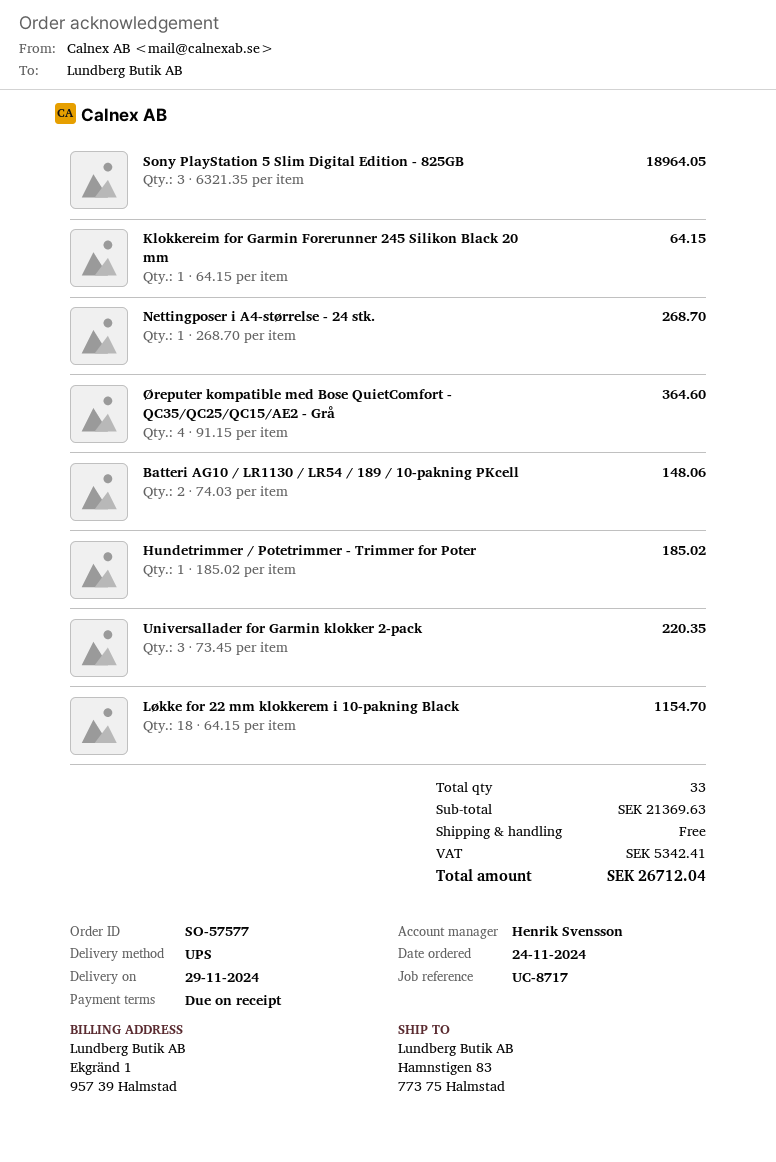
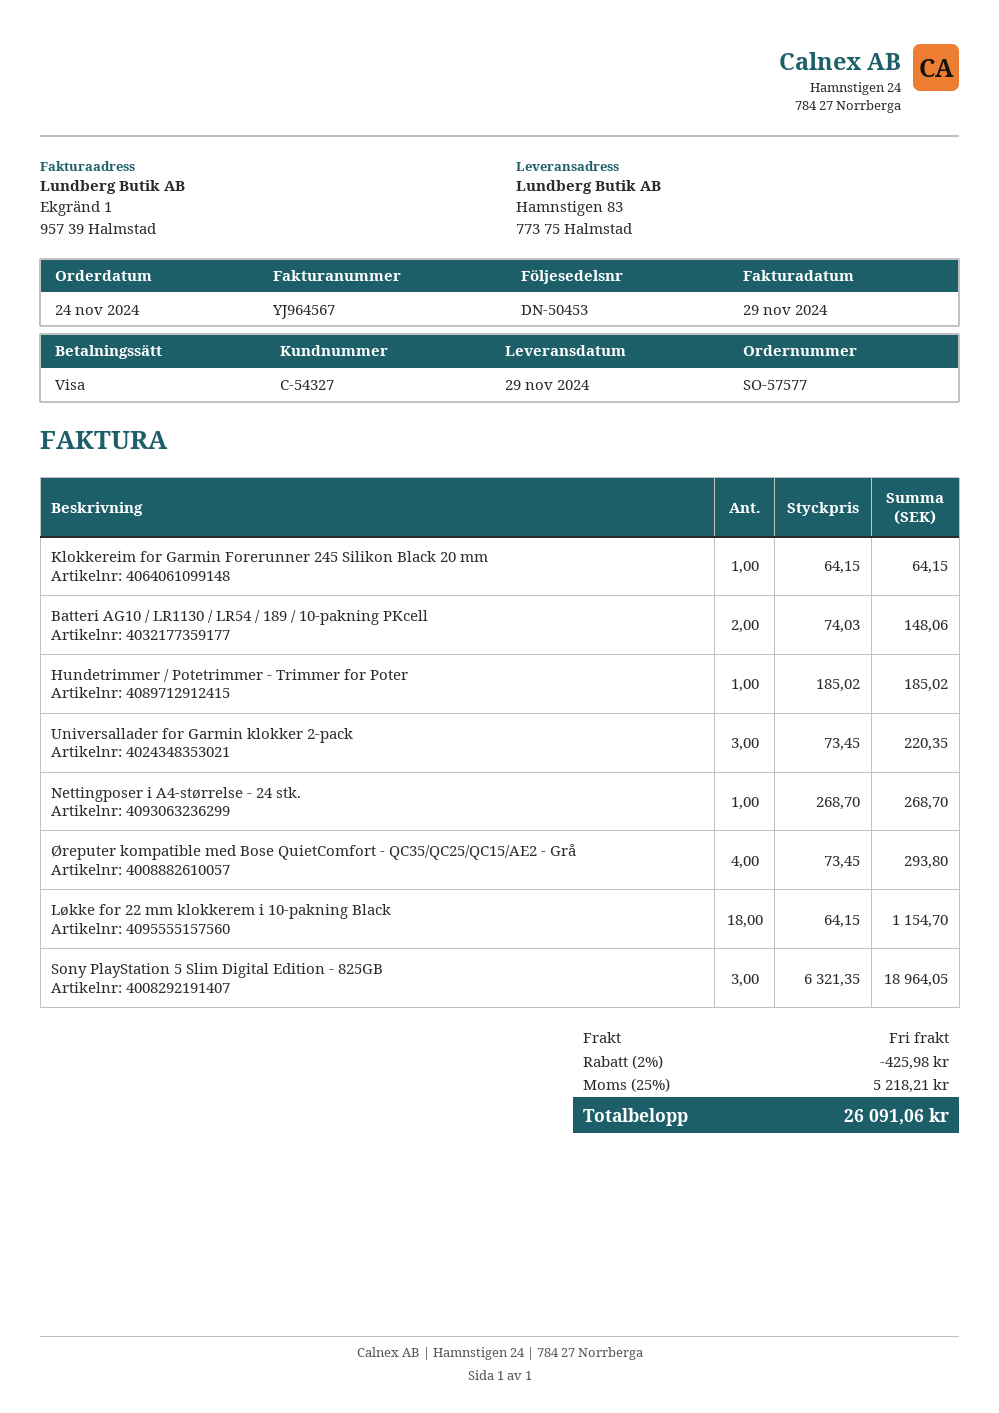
Øreputer kompatible med Bose QuietComfort - QC35/QC25/QC15/AE2 - Grå: 4 x 91.15 = 364.60 -> 4 x 73.45 = 293.80
discount: none -> 2% = 425.98
tax: 5342.41 -> 5218.21
total: 26712.04 -> 26091.06

